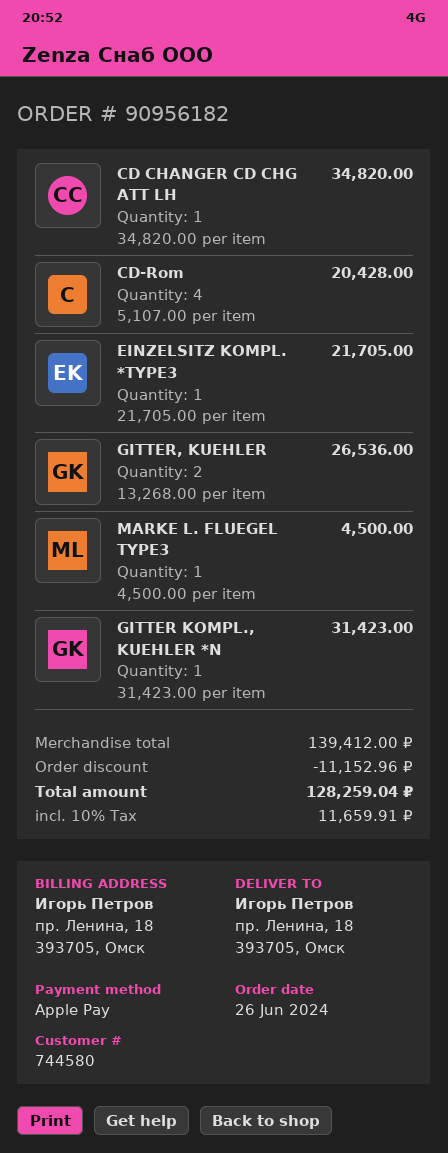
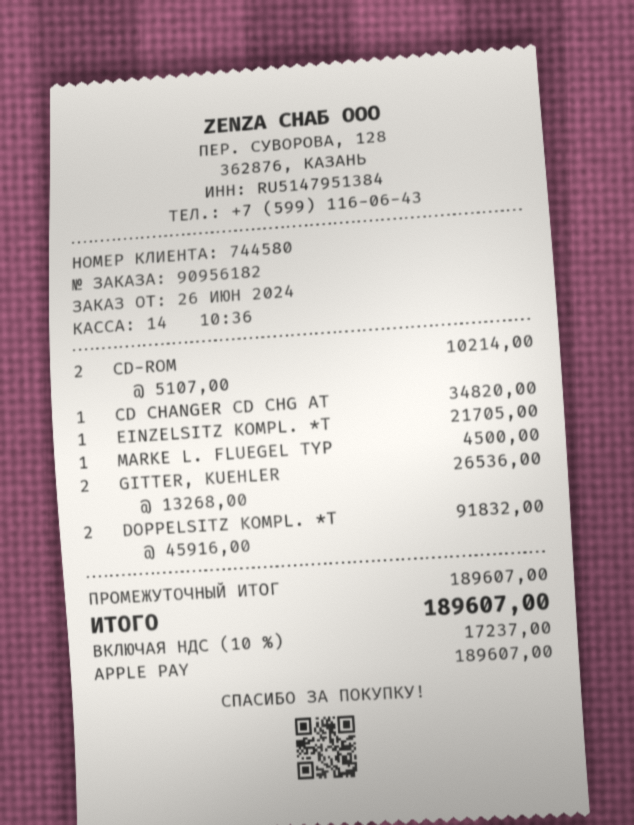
CD-Rom: 4 x 5107.00 = 20428.00 -> 2 x 5107.00 = 10214.00
GITTER KOMPL., KUEHLER *N: 1 x 31423.00 = 31423.00 -> none
DOPPELSITZ KOMPL. *T: none -> 2 x 45916.00 = 91832.00
subtotal: 139412.00 -> 189607.00
discount: 11152.96 -> none
tax: 10% = 11659.91 -> 10% = 17237.00
total: 128259.04 -> 189607.00

